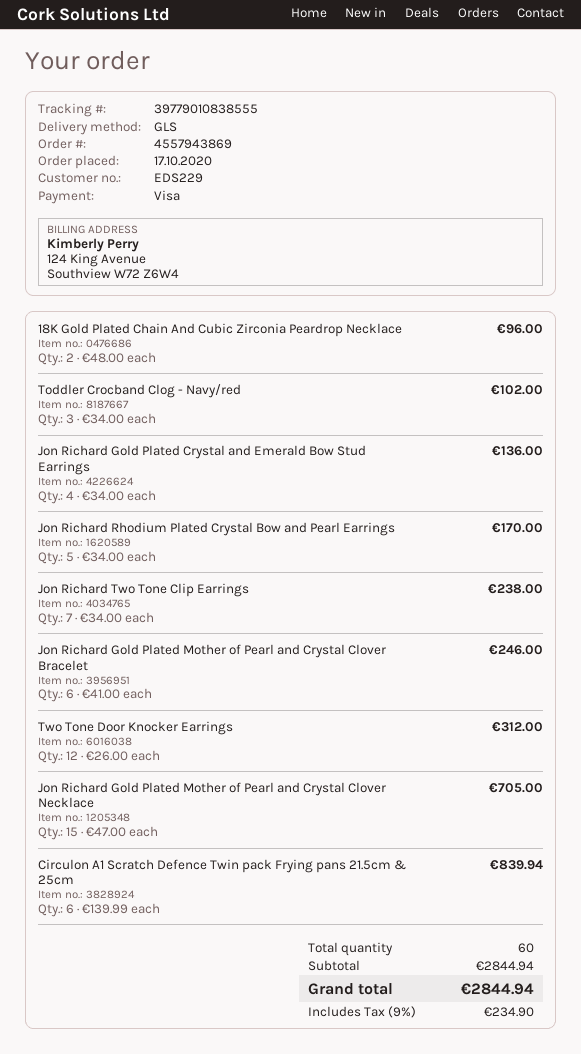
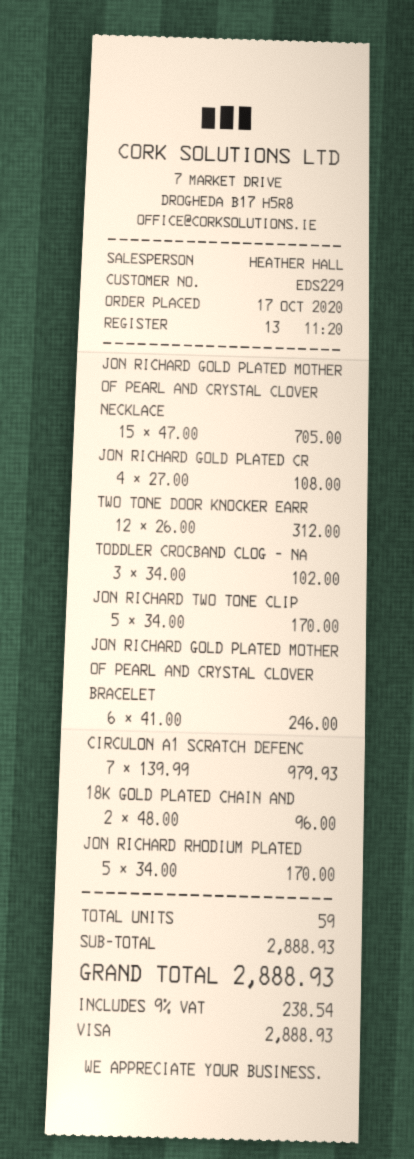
Jon Richard Gold Plated Crystal and Emerald Bow Stud Earrings: 4 x 34.00 = 136.00 -> 4 x 27.00 = 108.00
Jon Richard Two Tone Clip Earrings: 7 x 34.00 = 238.00 -> 5 x 34.00 = 170.00
Circulon A1 Scratch Defence Twin pack Frying pans 21.5cm & 25cm: 6 x 139.99 = 839.94 -> 7 x 139.99 = 979.93
total quantity: 60 -> 59
subtotal: 2844.94 -> 2888.93
tax: 9% = 234.90 -> 9% = 238.54
total: 2844.94 -> 2888.93

